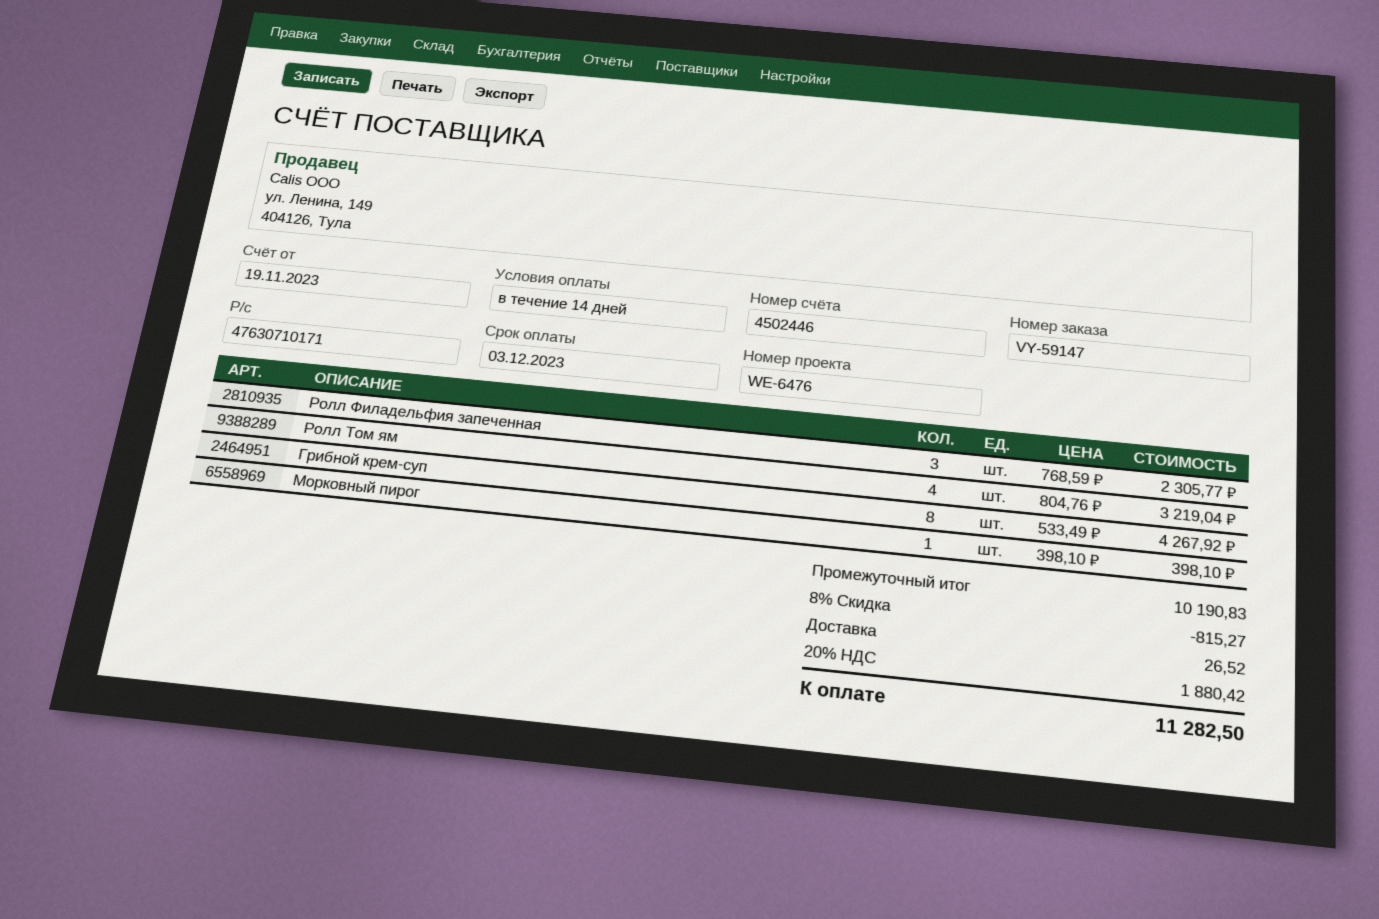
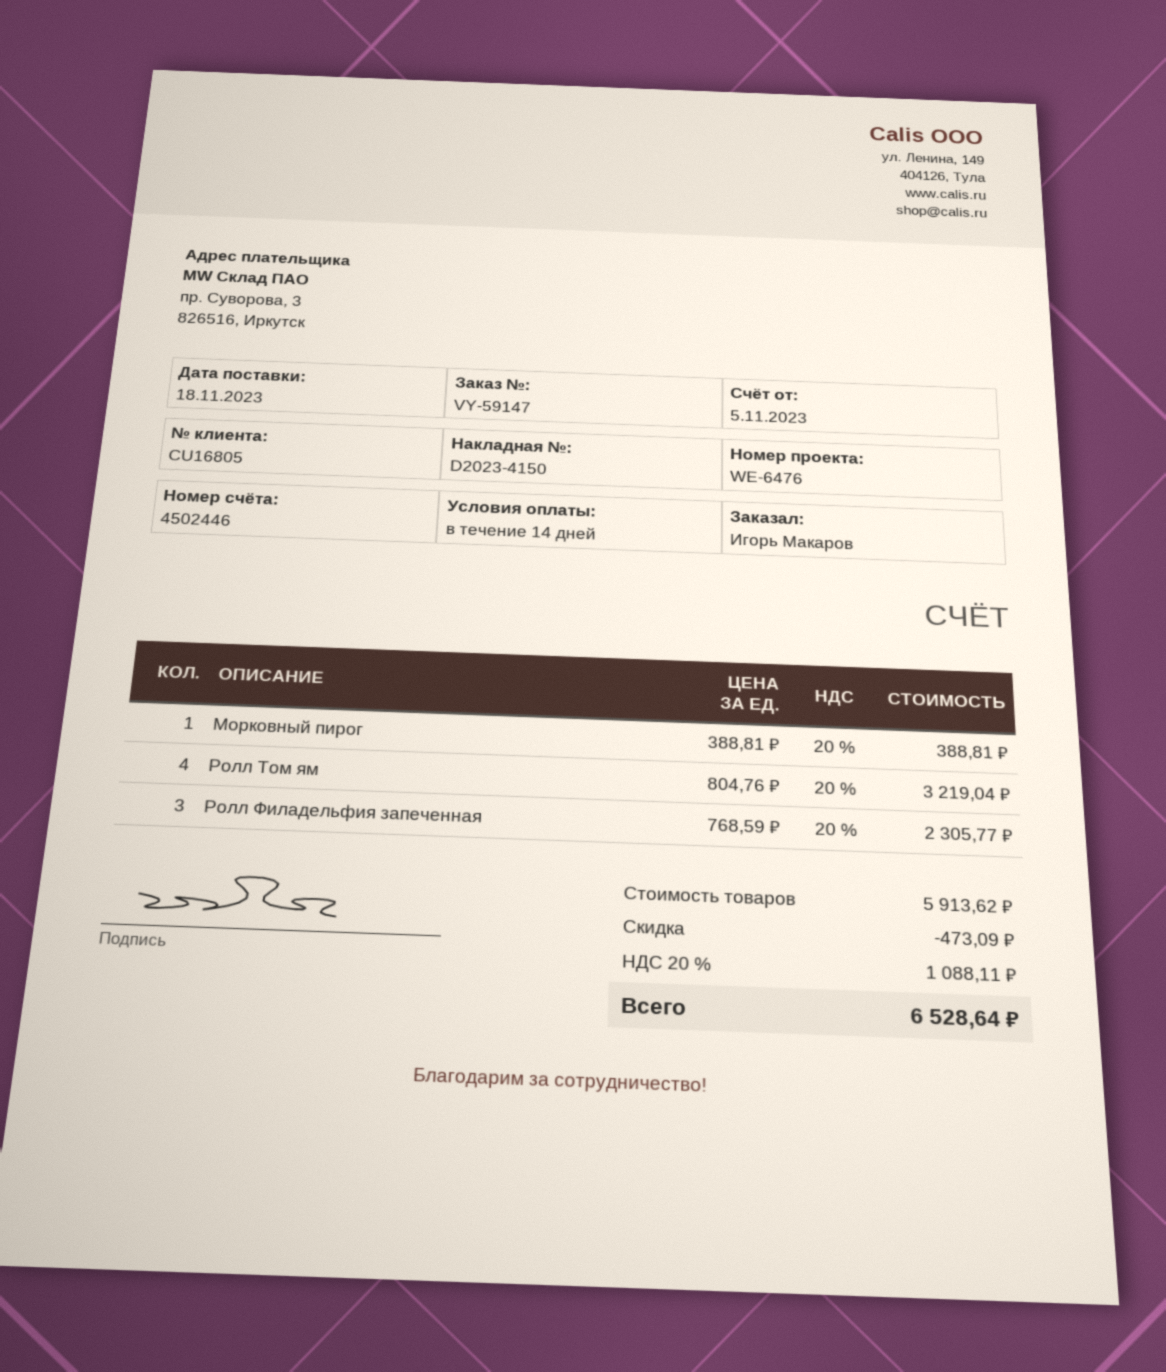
invoice date: 2023-11-19 -> 2023-11-05
Грибной крем-суп: 8 x 533.49 = 4267.92 -> none
Морковный пирог: 1 x 398.10 = 398.10 -> 1 x 388.81 = 388.81
subtotal: 10190.83 -> 5913.62
discount: 815.27 -> 473.09
shipping: 26.52 -> none
tax: 20% = 1880.42 -> 20% = 1088.11
total: 11282.50 -> 6528.64

